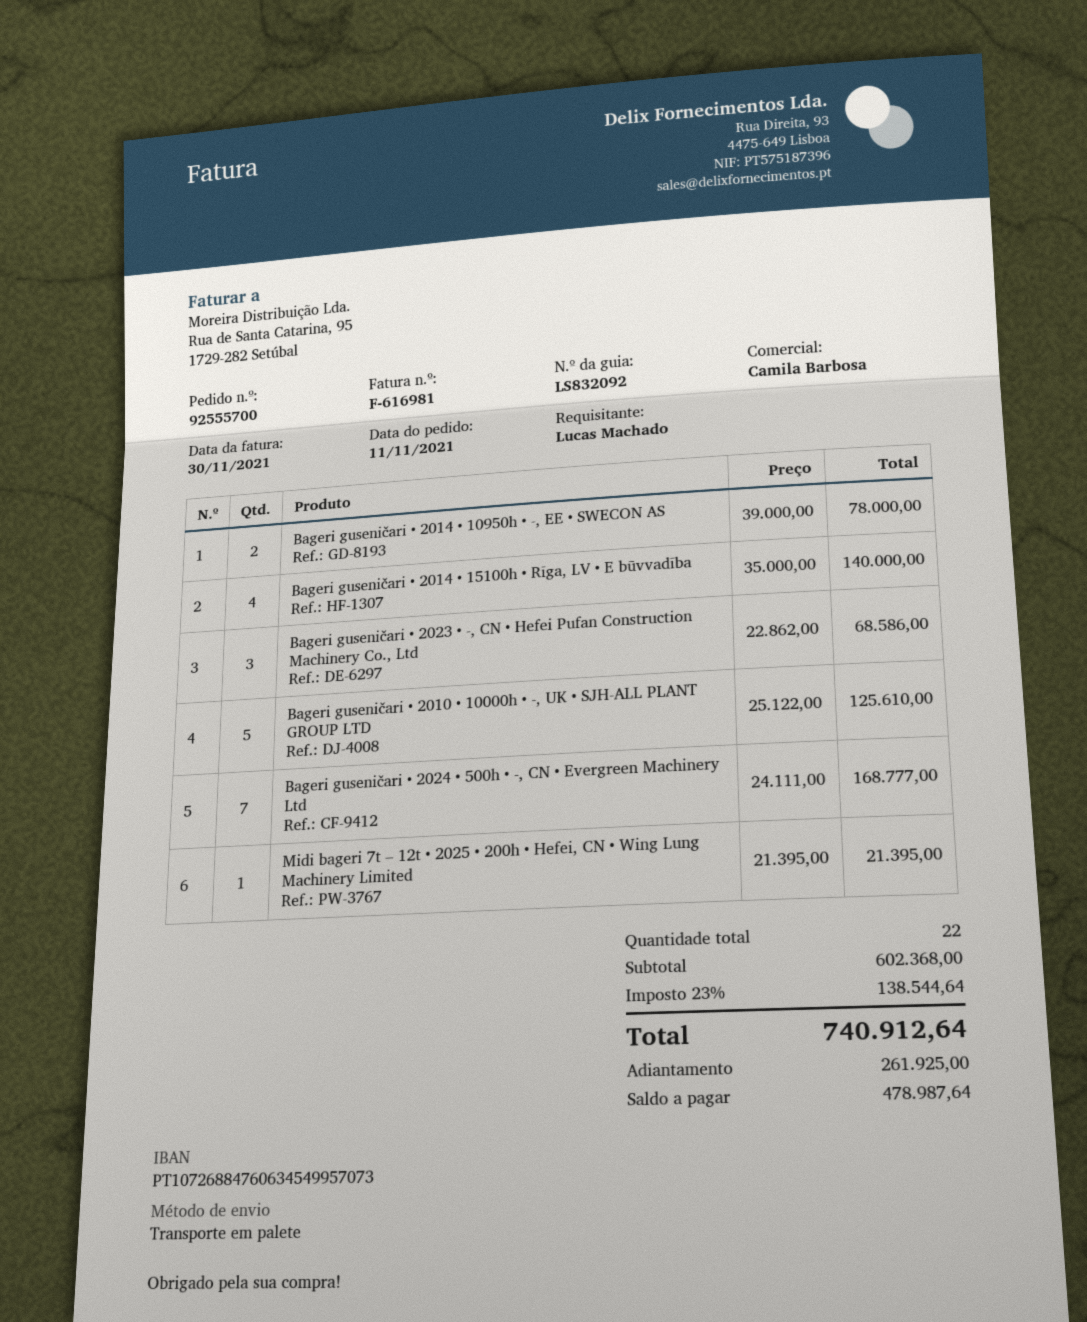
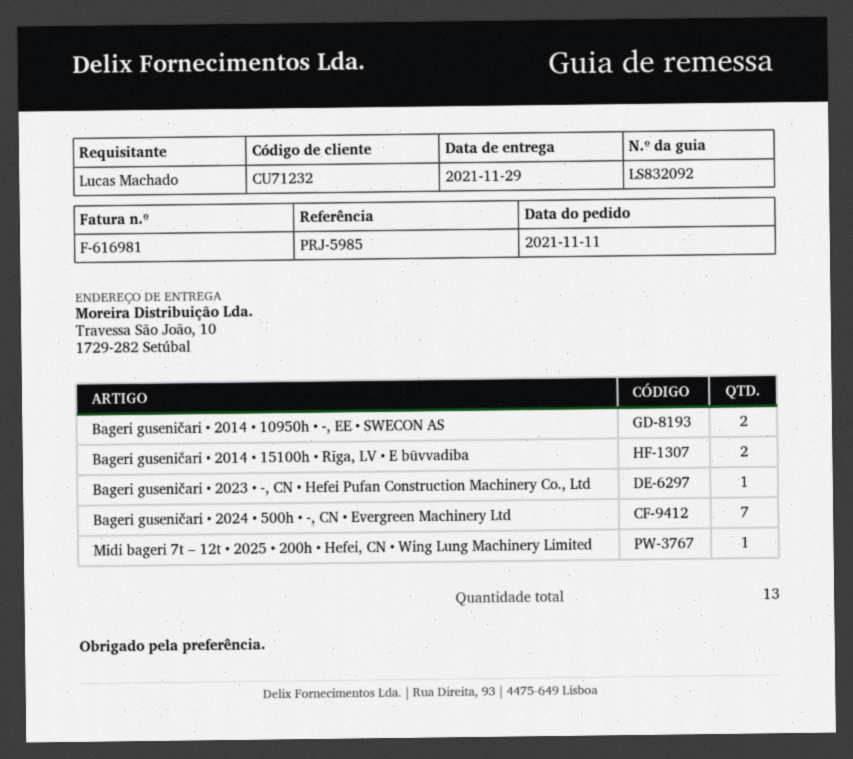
Bageri guseničari • 2014 • 15100h • Rīga, LV • E būvvadība: 4 -> 2
Bageri guseničari • 2023 • -, CN • Hefei Pufan Construction Machinery Co., Ltd: 3 -> 1
Bageri guseničari • 2010 • 10000h • -, UK • SJH-ALL PLANT GROUP LTD: 5 -> none
total quantity: 22 -> 13

